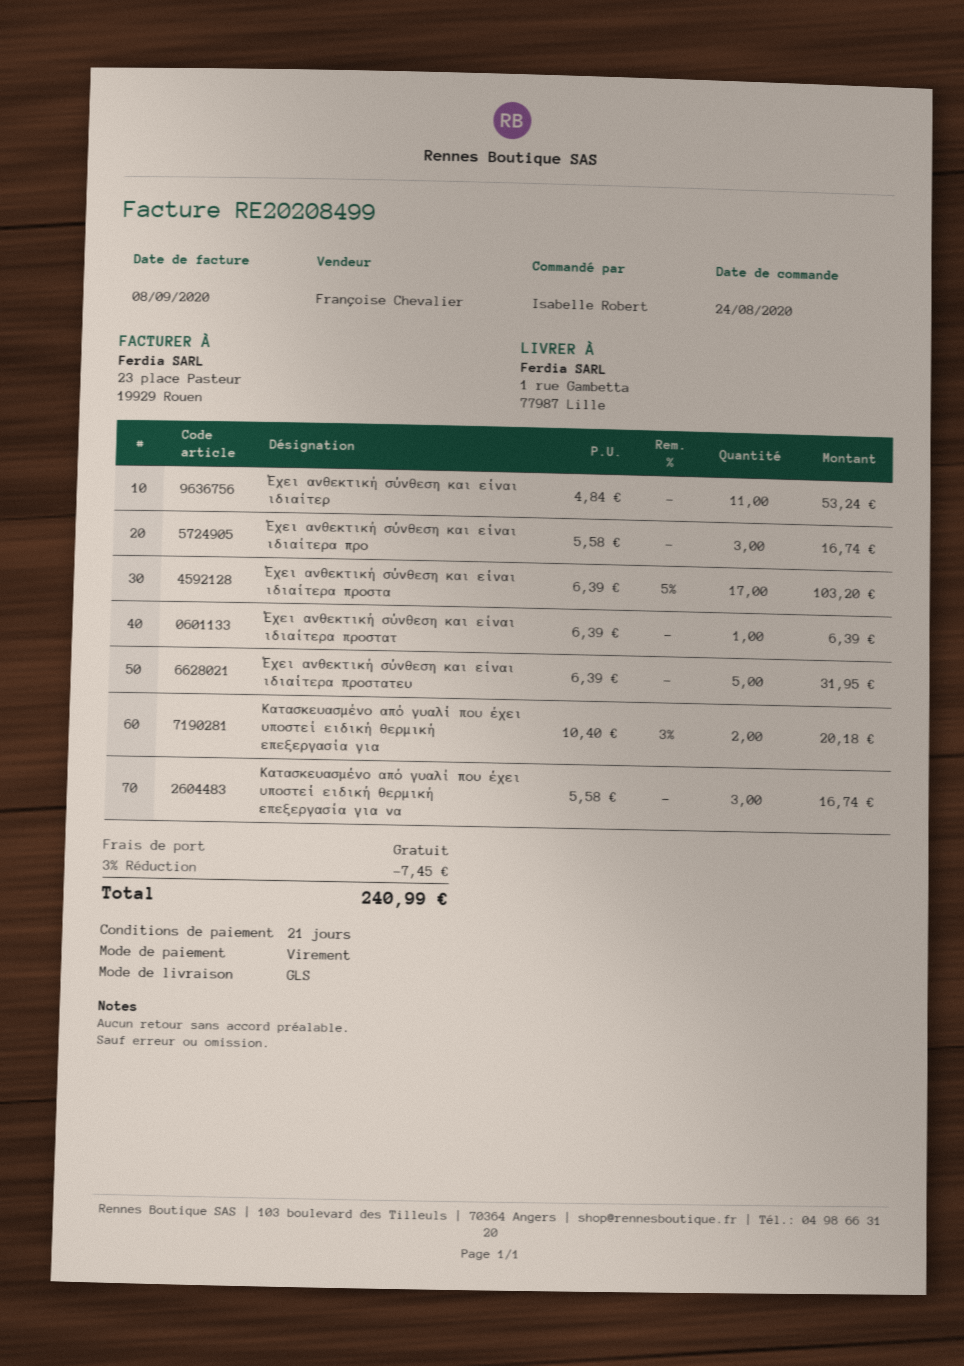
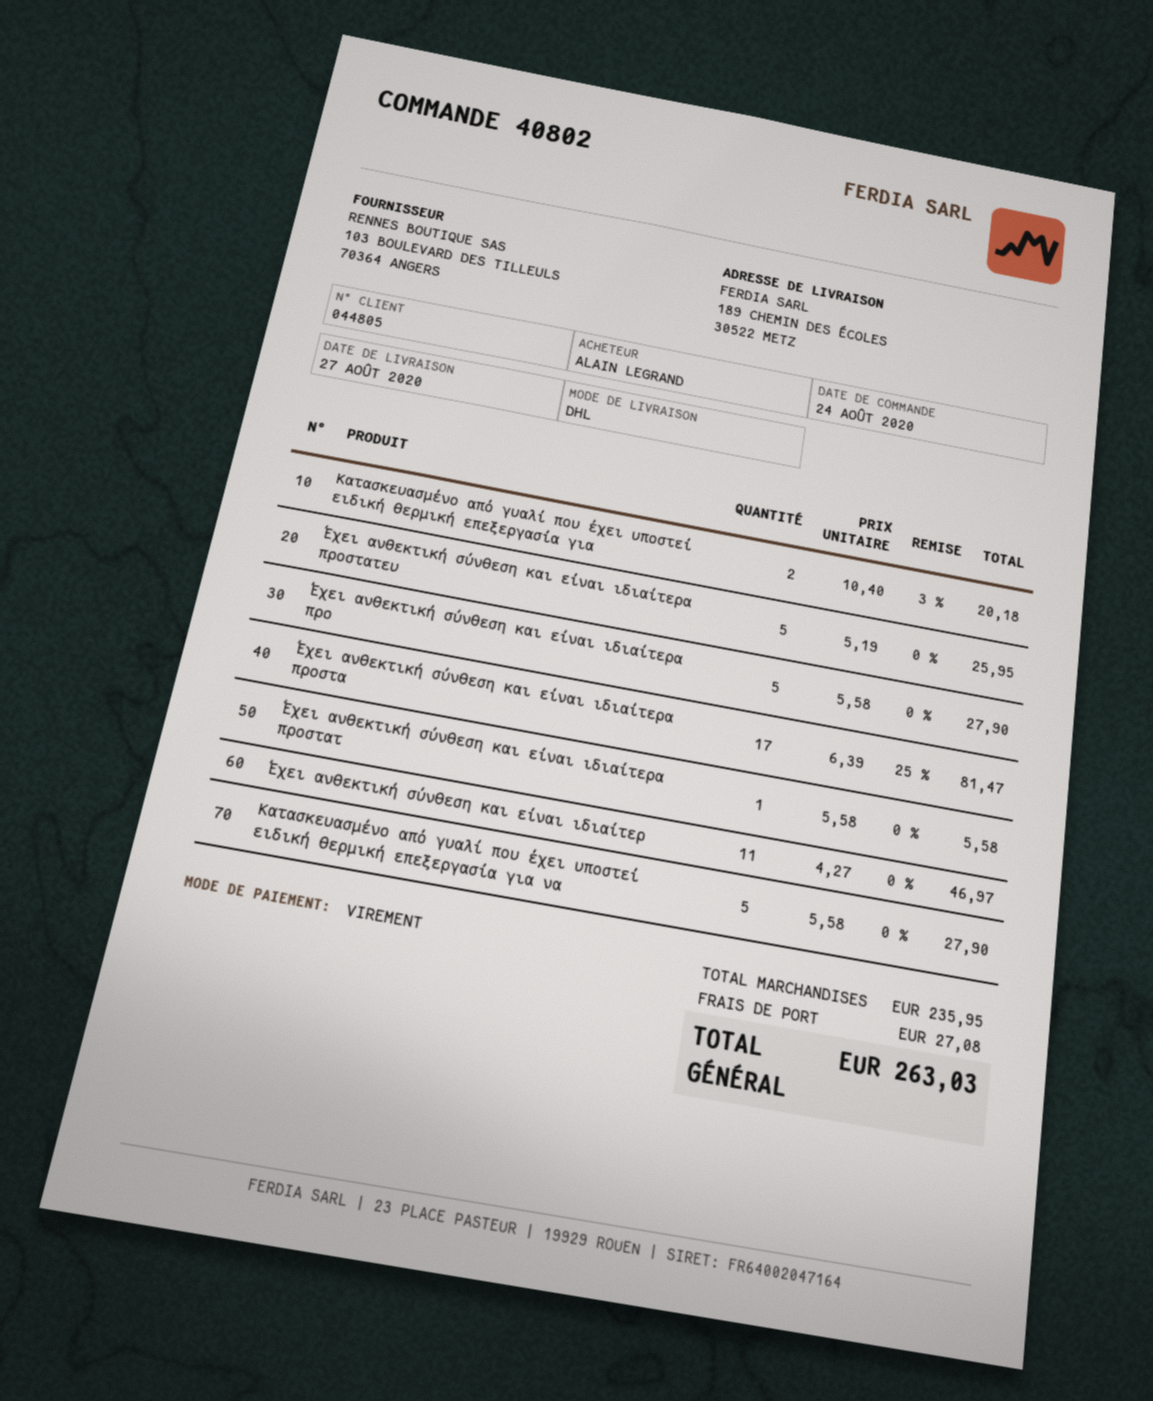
ordered by: Isabelle Robert -> ALAIN LEGRAND
shipping method: GLS -> DHL
ship to: 1 rue Gambetta, 77987 Lille -> 189 CHEMIN DES ÉCOLES, 30522 METZ
Έχει ανθεκτική σύνθεση και είναι ιδιαίτερ: 11 x 4.84 = 53.24 -> 11 x 4.27 = 46.97
Έχει ανθεκτική σύνθεση και είναι ιδιαίτερα προ: 3 x 5.58 = 16.74 -> 5 x 5.58 = 27.90
Έχει ανθεκτική σύνθεση και είναι ιδιαίτερα προστα: 17 x 6.39 - 5% = 103.20 -> 17 x 6.39 - 25% = 81.47
Έχει ανθεκτική σύνθεση και είναι ιδιαίτερα προστατ: 1 x 6.39 = 6.39 -> 1 x 5.58 = 5.58
Έχει ανθεκτική σύνθεση και είναι ιδιαίτερα προστατευ: 5 x 6.39 = 31.95 -> 5 x 5.19 = 25.95
Κατασκευασμένο από γυαλί που έχει υποστεί ειδική θερμική επεξεργασία για να: 3 x 5.58 = 16.74 -> 5 x 5.58 = 27.90
discount: 3% = 7.45 -> none
shipping: 0.00 -> 27.08
total: 240.99 -> 263.03

